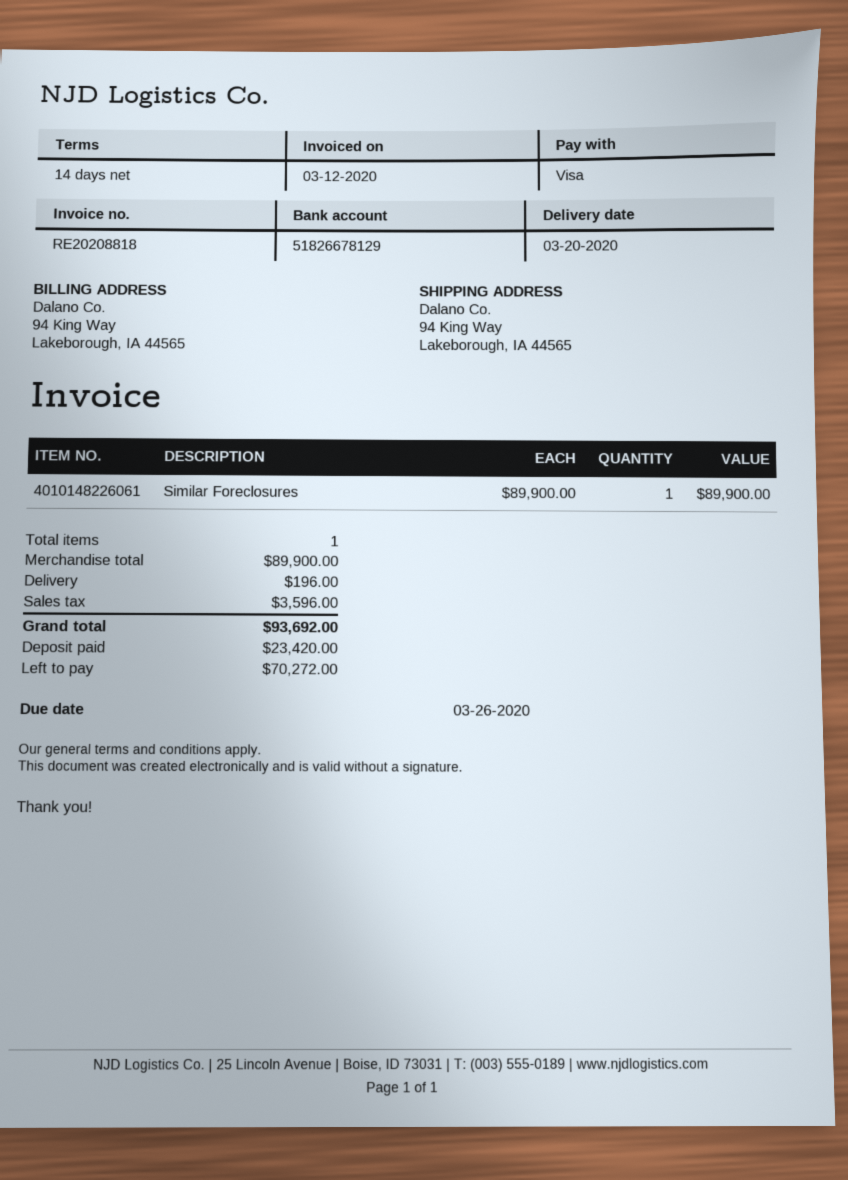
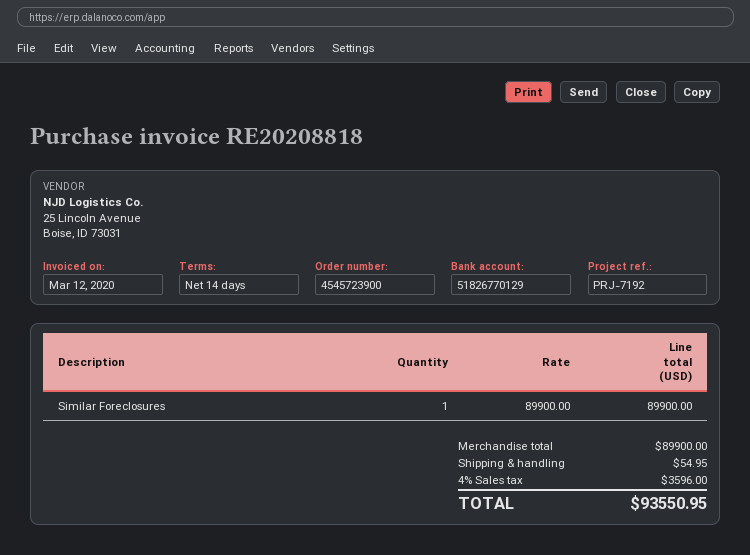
bank account: 51826678129 -> 51826770129
shipping: 196.00 -> 54.95
total: 93692.00 -> 93550.95

